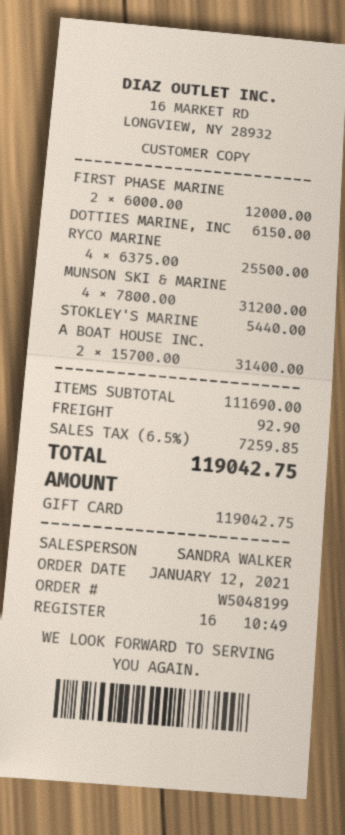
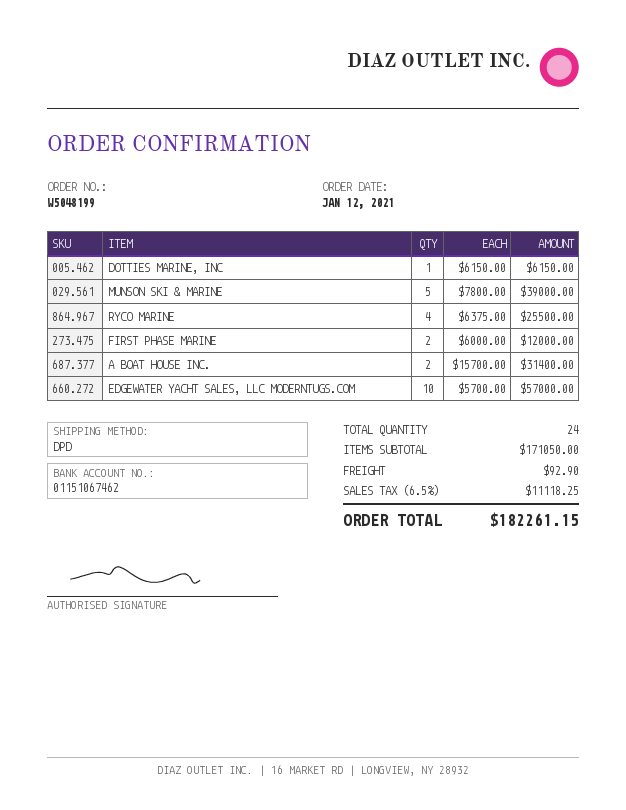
MUNSON SKI & MARINE: 4 x 7800.00 = 31200.00 -> 5 x 7800.00 = 39000.00
STOKLEY'S MARINE: 1 x 5440.00 = 5440.00 -> none
EDGEWATER YACHT SALES, LLC MODERNTUGS.COM: none -> 10 x 5700.00 = 57000.00
subtotal: 111690.00 -> 171050.00
tax: 6.5% = 7259.85 -> 6.5% = 11118.25
total: 119042.75 -> 182261.15

